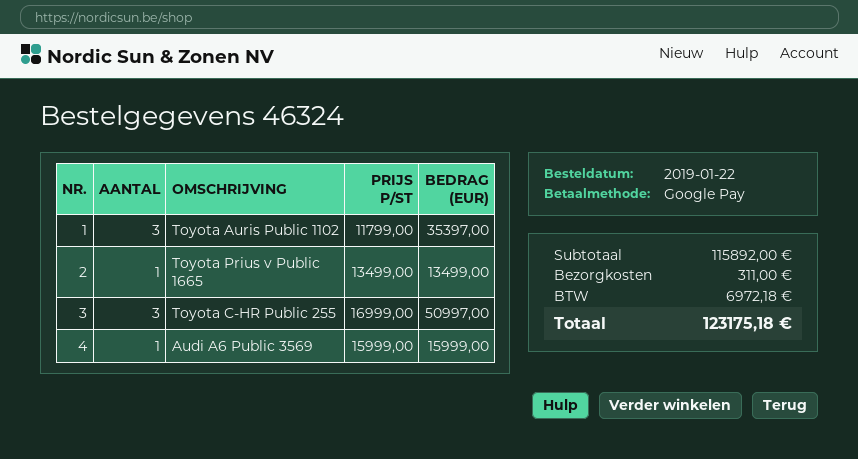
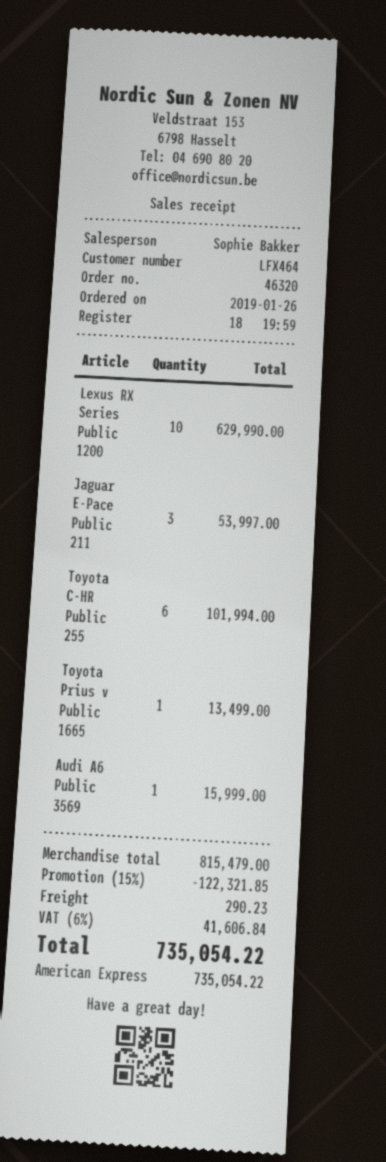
order number: 46324 -> 46320
order date: 2019-01-22 -> 2019-01-26
payment method: Google Pay -> American Express
Toyota Auris Public 1102: 3 for 35397.00 -> none
Toyota C-HR Public 255: 3 for 50997.00 -> 6 for 101994.00
Lexus RX Series Public 1200: none -> 10 for 629990.00
Jaguar E-Pace Public 211: none -> 3 for 53997.00
subtotal: 115892.00 -> 815479.00
discount: none -> 15% = 122321.85
shipping: 311.00 -> 290.23
tax: 6972.18 -> 41606.84
total: 123175.18 -> 735054.22

